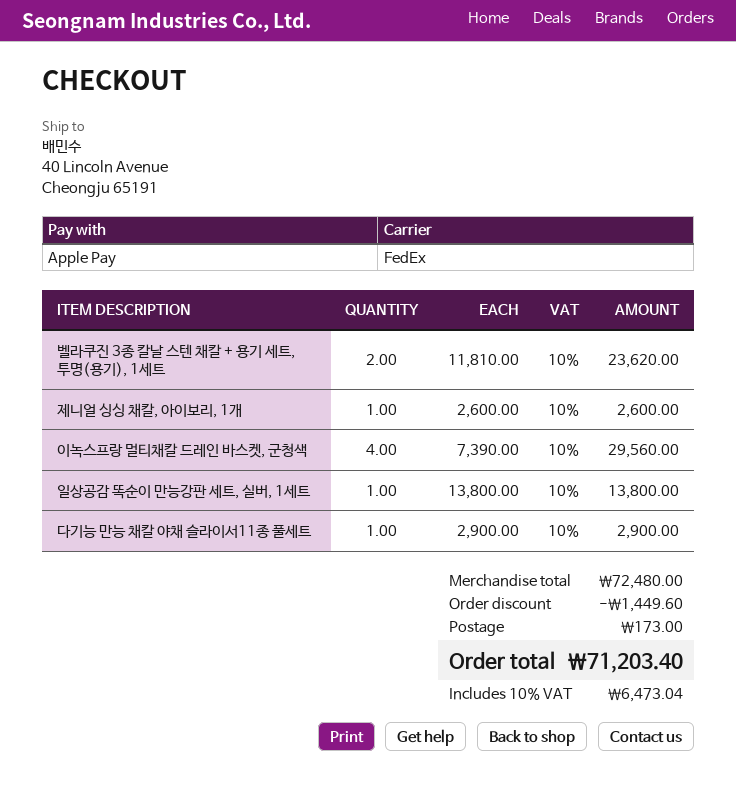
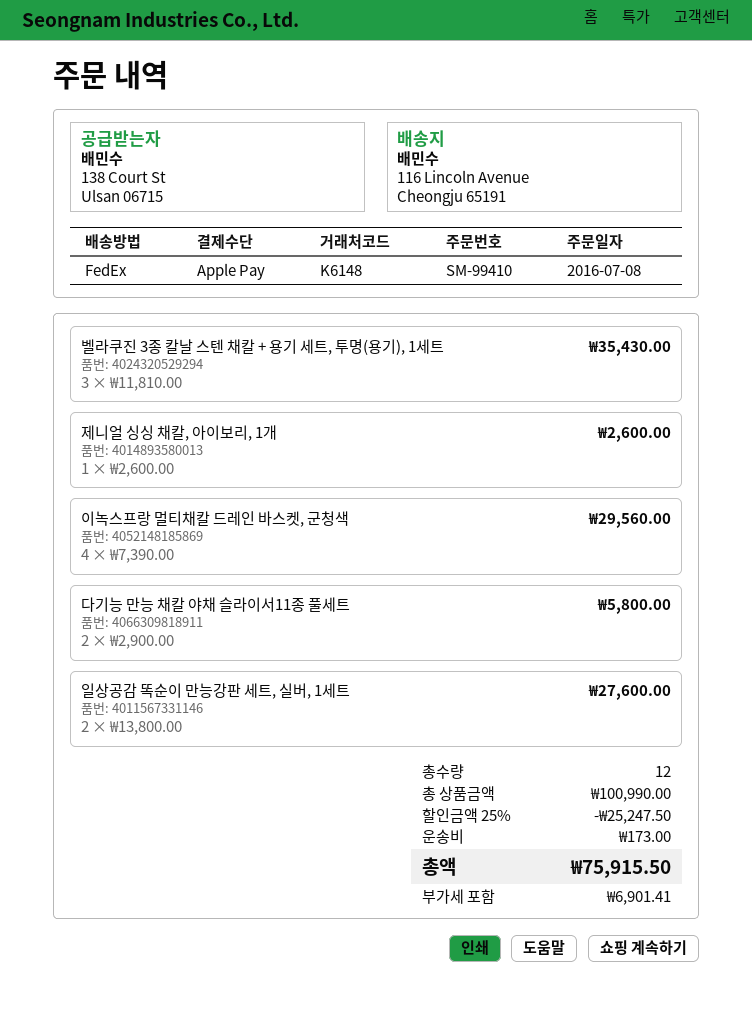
ship to: 40 Lincoln Avenue, Cheongju 65191 -> 116 Lincoln Avenue, Cheongju 65191
벨라쿠진 3종 칼날 스텐 채칼 + 용기 세트, 투명(용기), 1세트: 2 x 11810.00 = 23620.00 -> 3 x 11810.00 = 35430.00
일상공감 똑순이 만능강판 세트, 실버, 1세트: 1 x 13800.00 = 13800.00 -> 2 x 13800.00 = 27600.00
다기능 만능 채칼 야채 슬라이서11종 풀세트: 1 x 2900.00 = 2900.00 -> 2 x 2900.00 = 5800.00
subtotal: 72480.00 -> 100990.00
discount: 1449.60 -> 25247.50
tax: 6473.04 -> 6901.41
total: 71203.40 -> 75915.50

